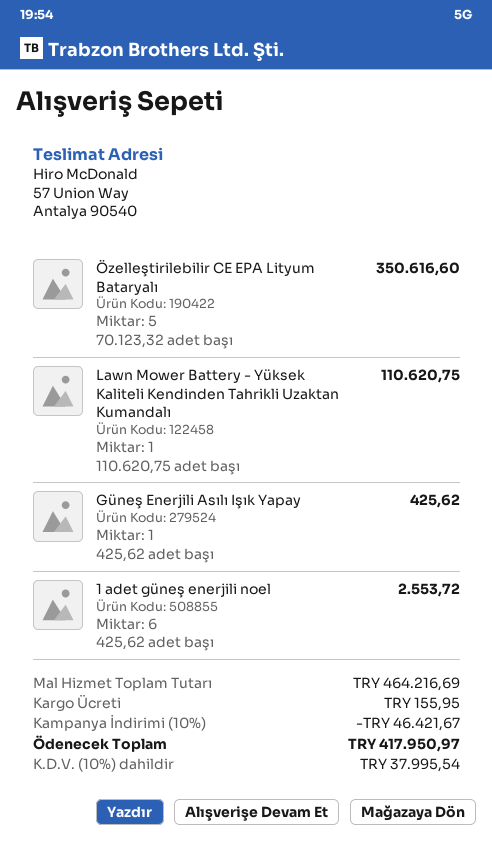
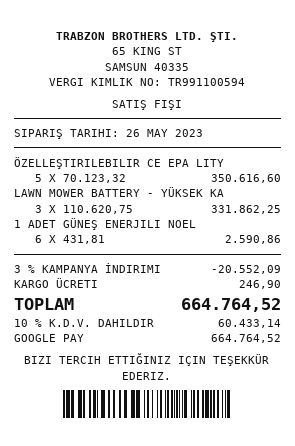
Lawn Mower Battery - Yüksek Kaliteli Kendinden Tahrikli Uzaktan Kumandalı: 1 x 110620.75 = 110620.75 -> 3 x 110620.75 = 331862.25
Güneş Enerjili Asılı Işık Yapay: 1 x 425.62 = 425.62 -> none
1 adet güneş enerjili noel: 6 x 425.62 = 2553.72 -> 6 x 431.81 = 2590.86
discount: 10% = 46421.67 -> 3% = 20552.09
shipping: 155.95 -> 246.90
tax: 10% = 37995.54 -> 10% = 60433.14
total: 417950.97 -> 664764.52

